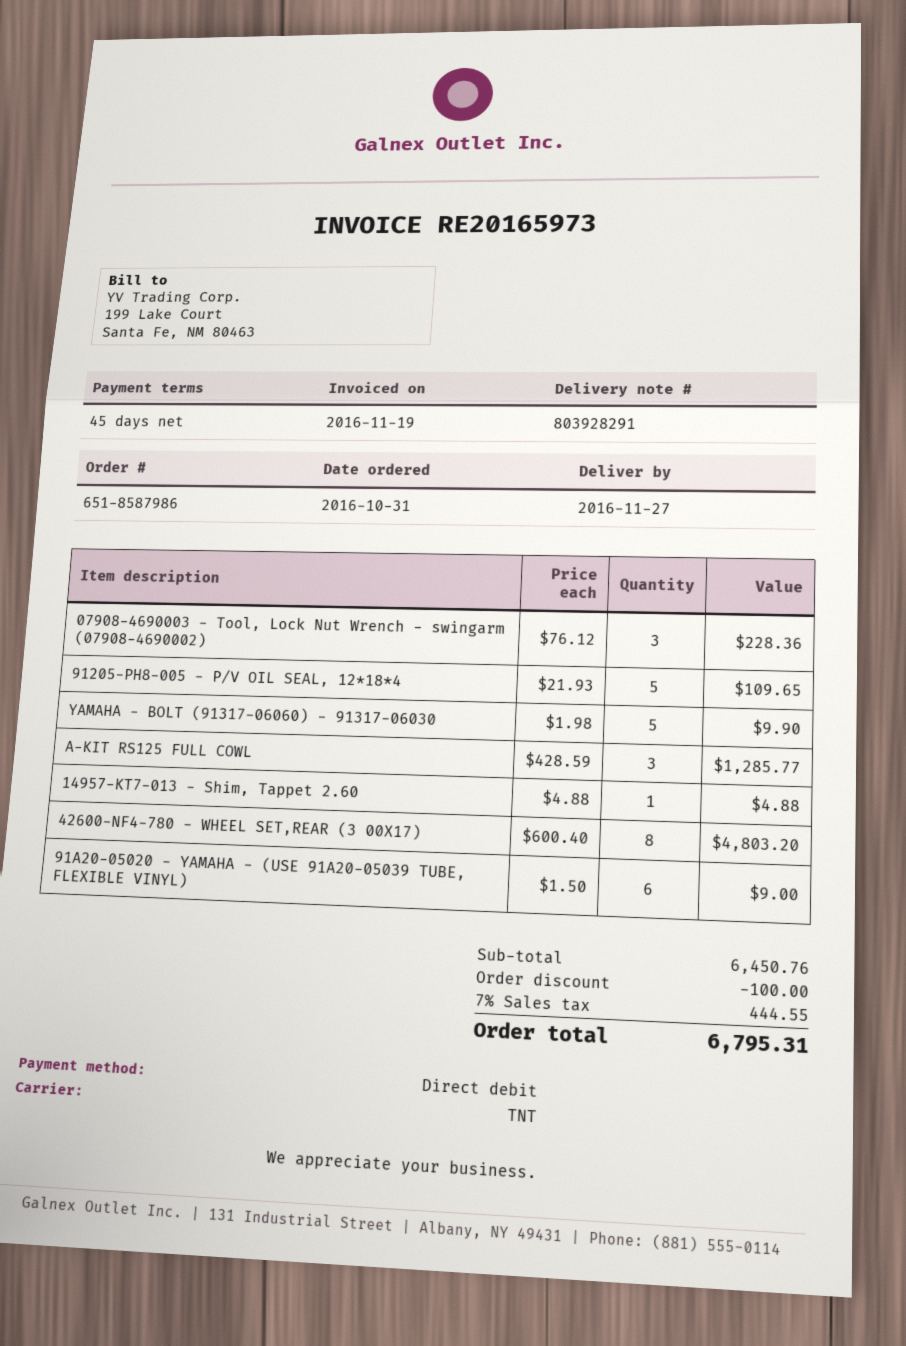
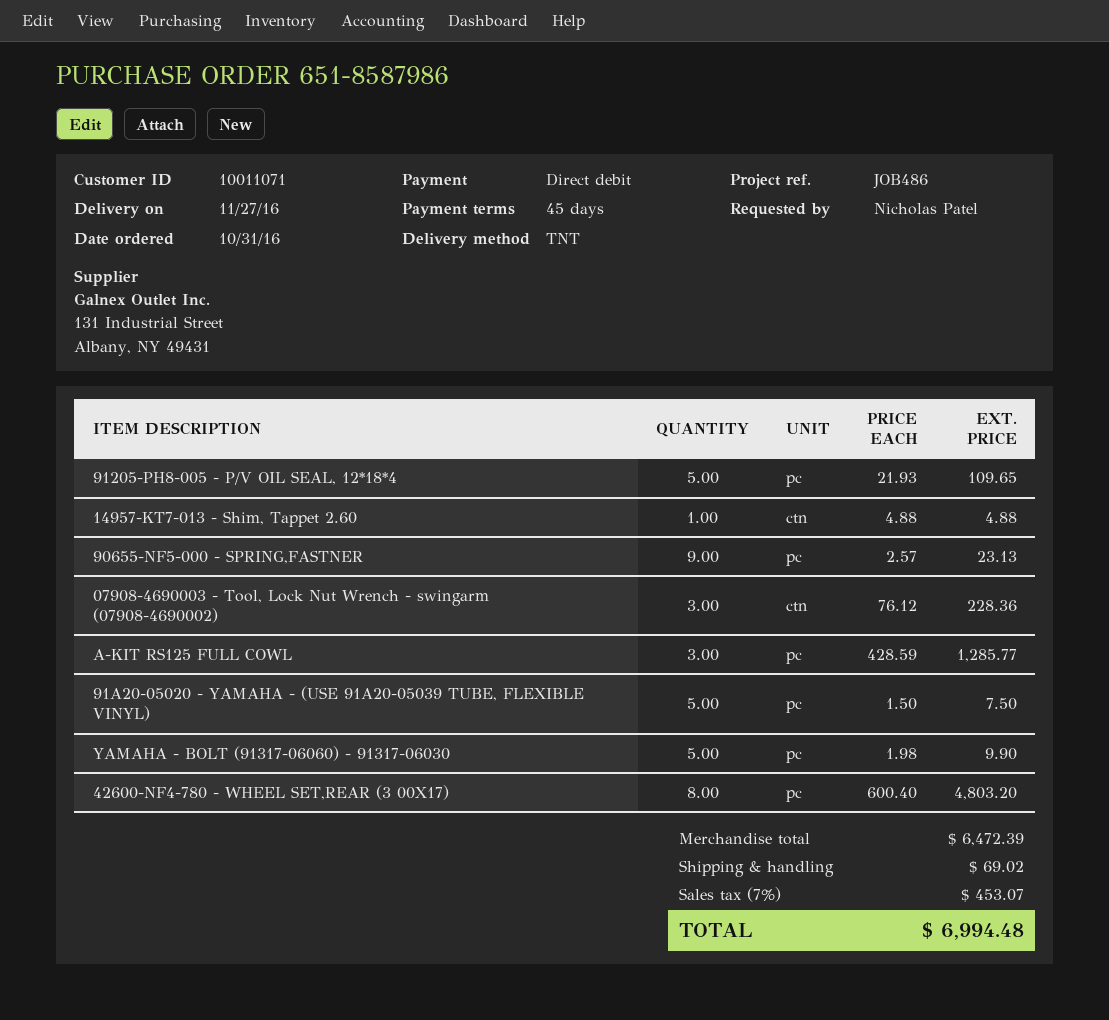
91A20-05020 - YAMAHA - (USE 91A20-05039 TUBE, FLEXIBLE VINYL): 6 x 1.50 = 9.00 -> 5 x 1.50 = 7.50
90655-NF5-000 - SPRING,FASTNER: none -> 9 x 2.57 = 23.13
subtotal: 6450.76 -> 6472.39
discount: 100.00 -> none
shipping: none -> 69.02
tax: 7% = 444.55 -> 7% = 453.07
total: 6795.31 -> 6994.48

